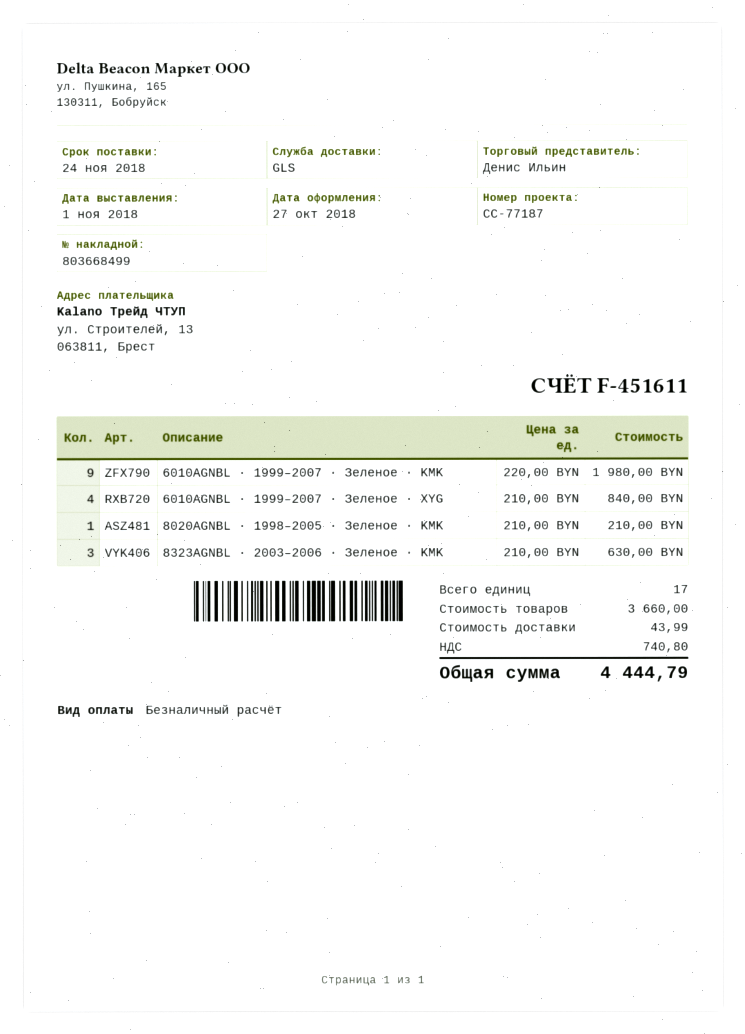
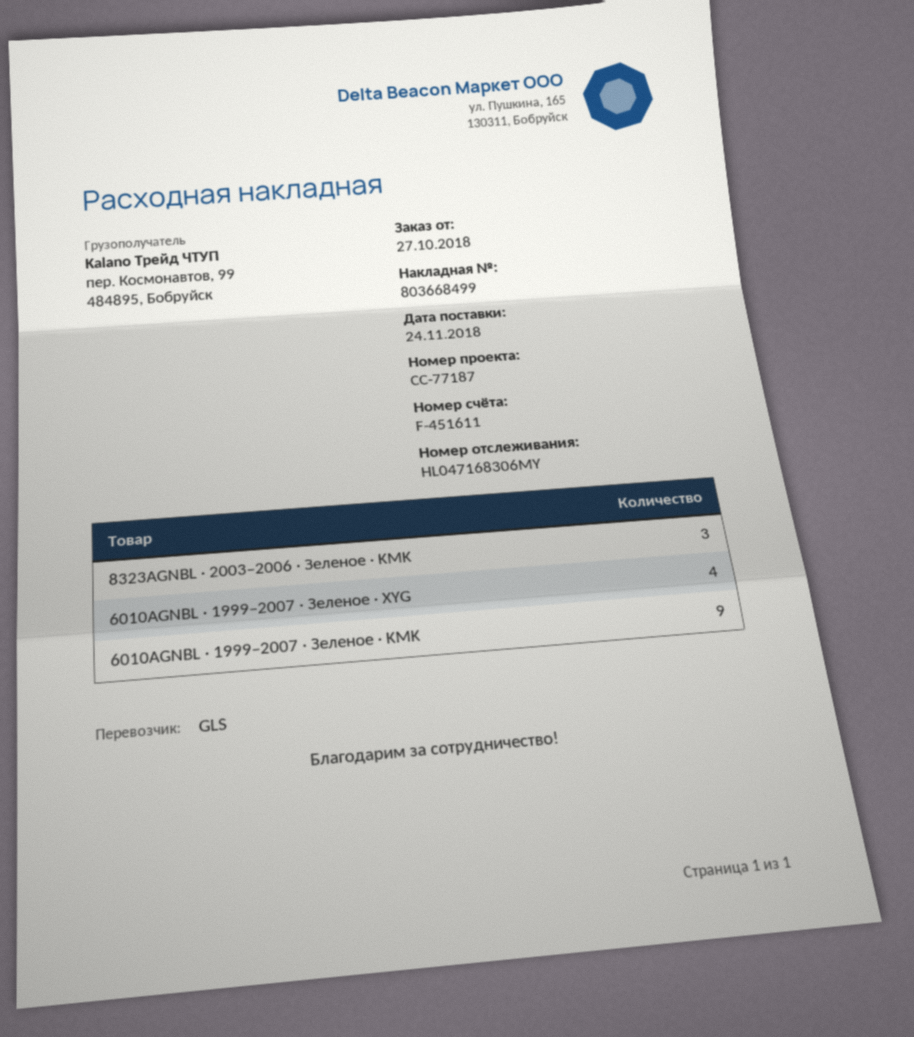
8020AGNBL · 1998–2005 · Зеленое · KMK: 1 -> none

